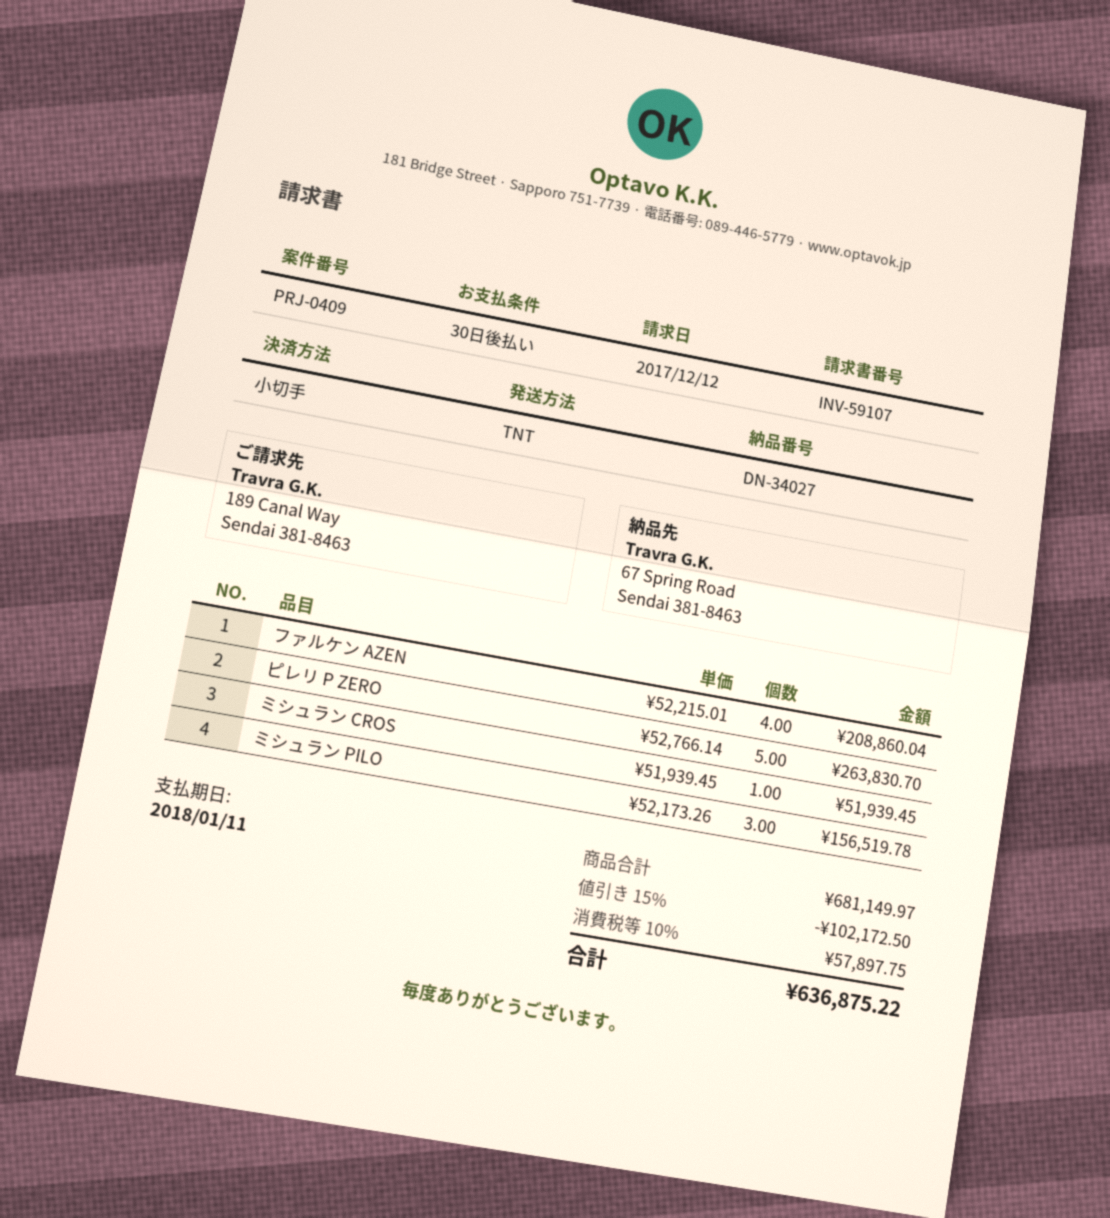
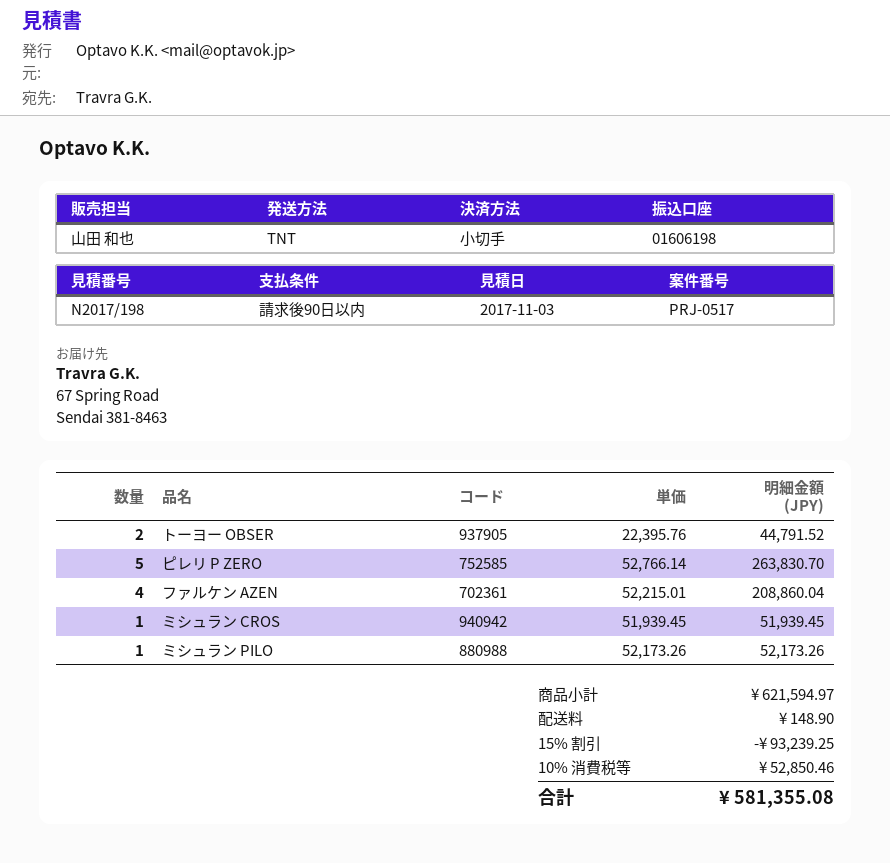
payment terms: 30 days -> 90 days
reference: PRJ-0409 -> PRJ-0517
ミシュラン PILO: 3 x 52173.26 = 156519.78 -> 1 x 52173.26 = 52173.26
トーヨー OBSER: none -> 2 x 22395.76 = 44791.52
subtotal: 681149.97 -> 621594.97
discount: 15% = 102172.50 -> 15% = 93239.25
shipping: none -> 148.90
tax: 10% = 57897.75 -> 10% = 52850.46
total: 636875.22 -> 581355.08

